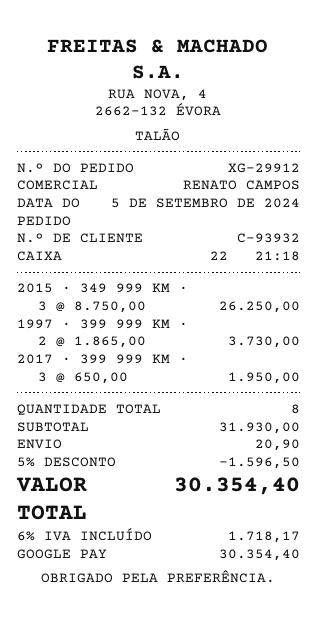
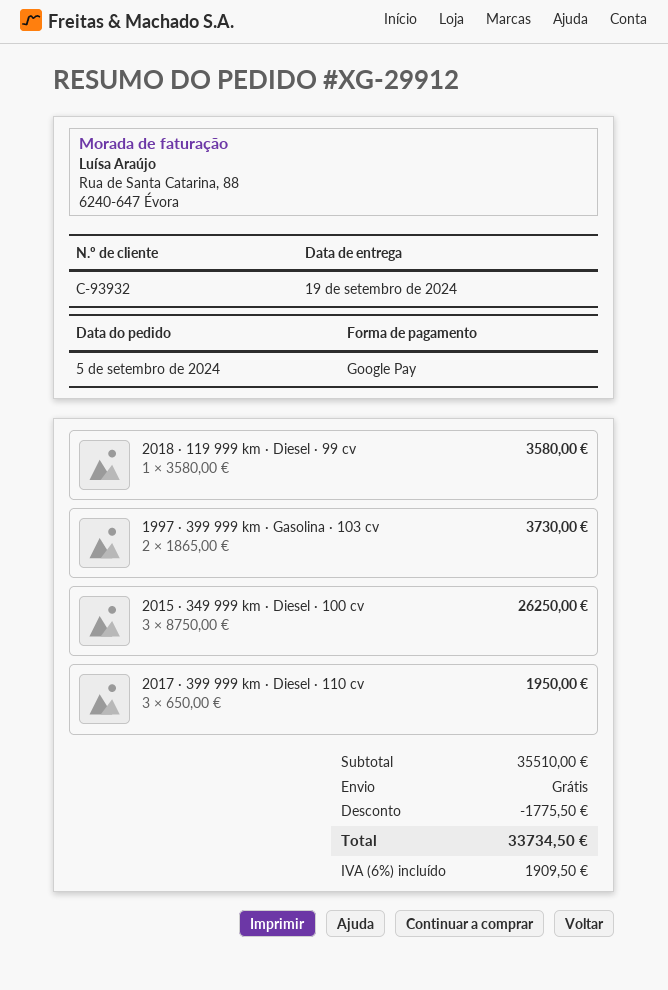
2018 · 119 999 km · Diesel · 99 cv: none -> 1 x 3580.00 = 3580.00
subtotal: 31930.00 -> 35510.00
discount: 1596.50 -> 1775.50
shipping: 20.90 -> 0.00
tax: 6% = 1718.17 -> 6% = 1909.50
total: 30354.40 -> 33734.50

